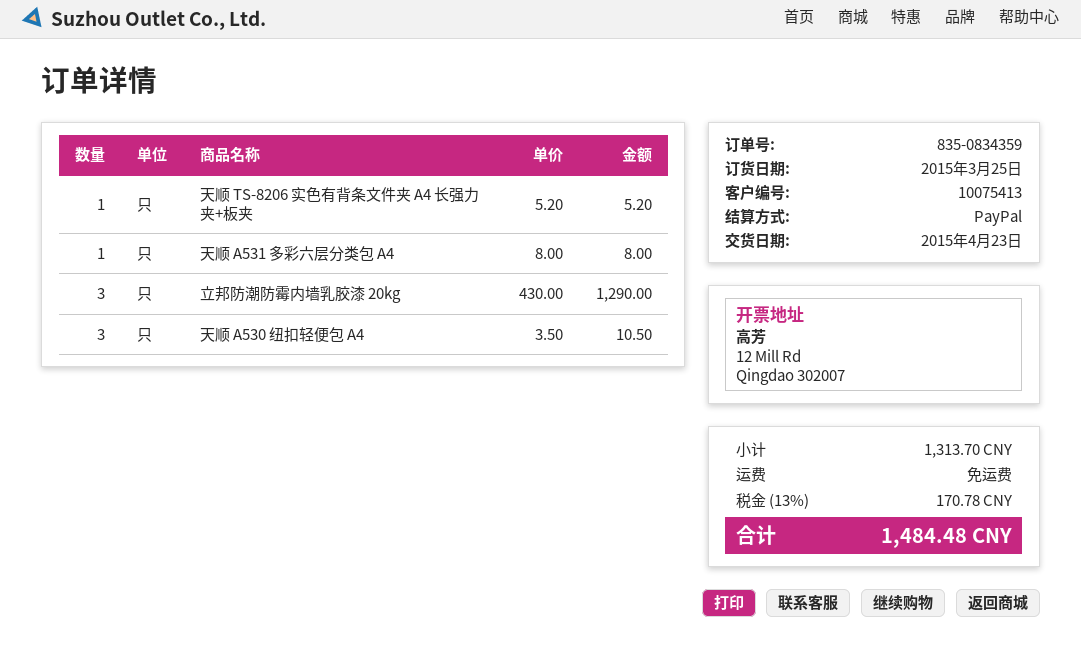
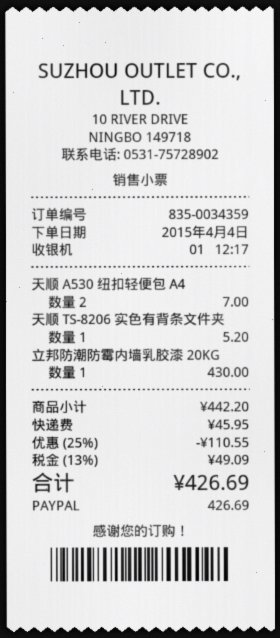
order number: 835-0834359 -> 835-0034359
order date: 2015-03-25 -> 2015-04-04
天顺 A531 多彩六层分类包 A4: 1 for 8.00 -> none
立邦防潮防霉内墙乳胶漆 20kg: 3 for 1290.00 -> 1 for 430.00
天顺 A530 纽扣轻便包 A4: 3 for 10.50 -> 2 for 7.00
subtotal: 1313.70 -> 442.20
discount: none -> 25% = 110.55
shipping: 0.00 -> 45.95
tax: 13% = 170.78 -> 13% = 49.09
total: 1484.48 -> 426.69

